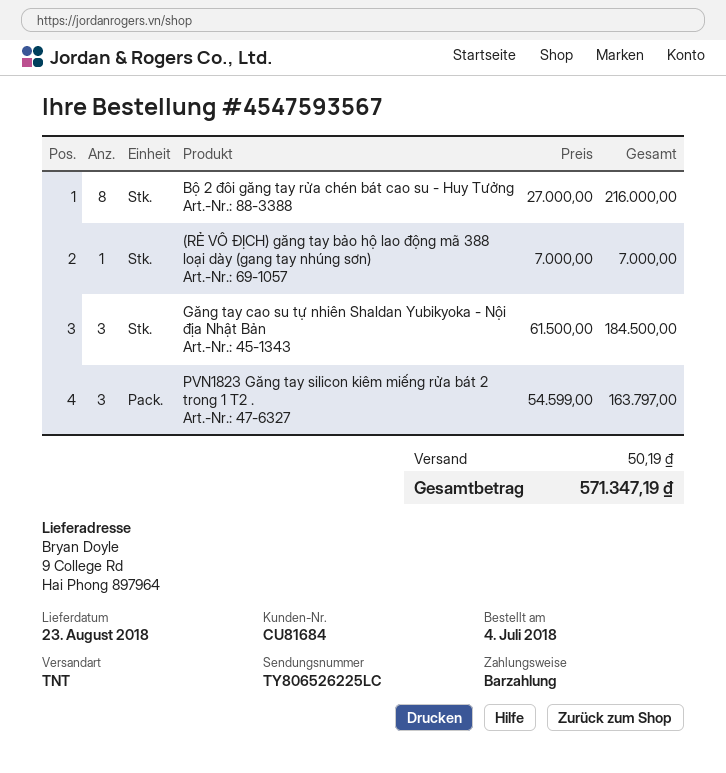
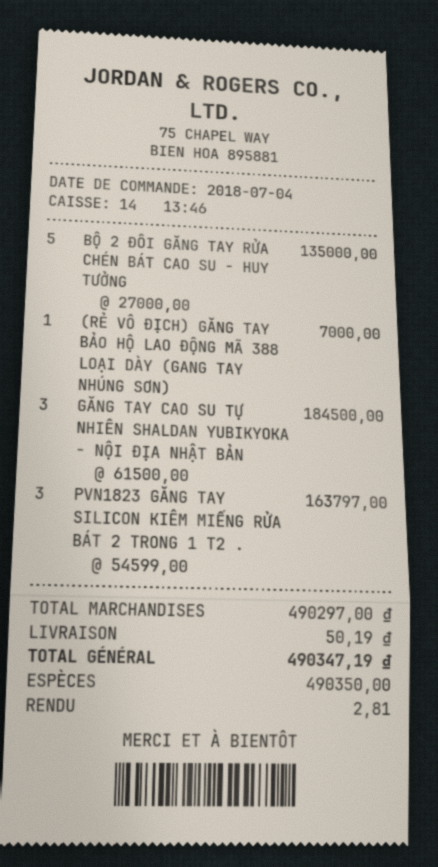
Bộ 2 đôi găng tay rửa chén bát cao su - Huy Tưởng: 8 x 27000.00 = 216000.00 -> 5 x 27000.00 = 135000.00
total: 571347.19 -> 490347.19

